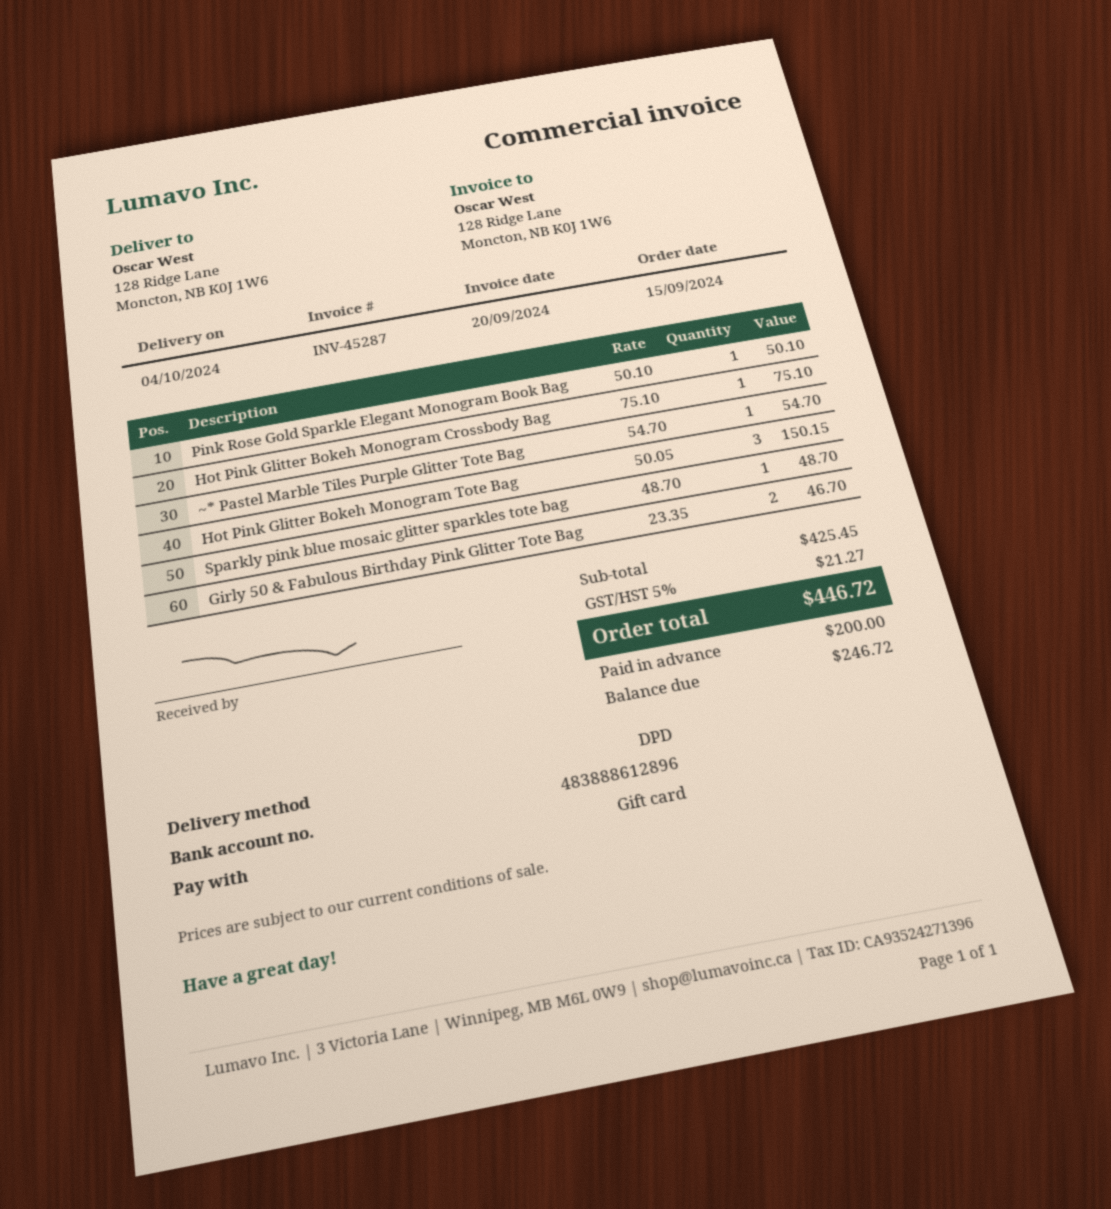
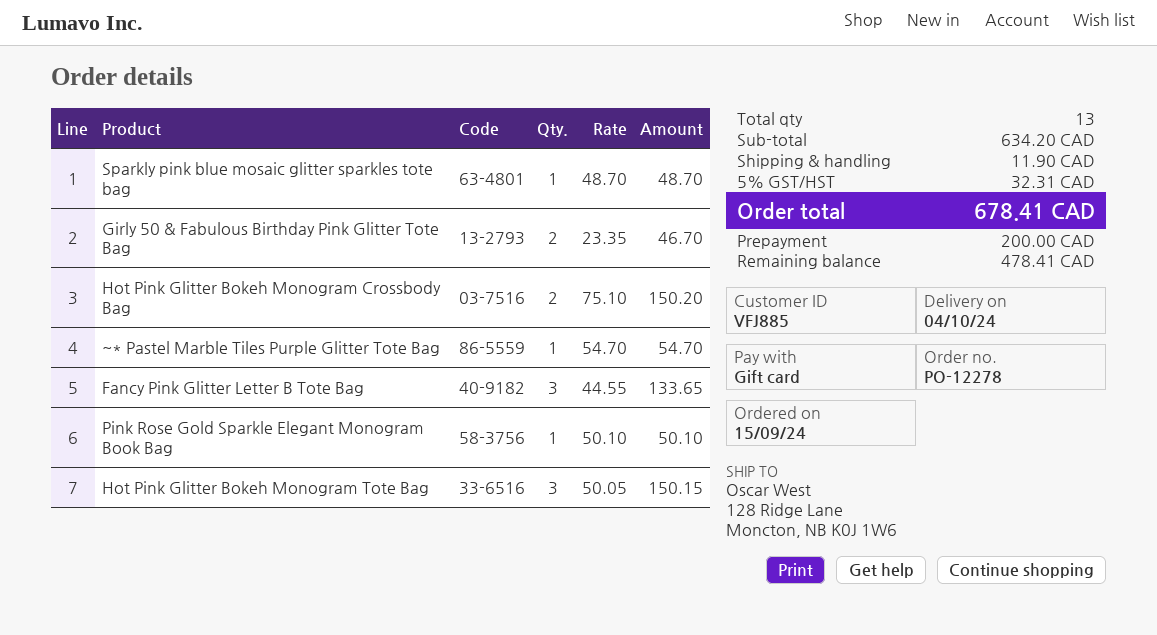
Hot Pink Glitter Bokeh Monogram Crossbody Bag: 1 x 75.10 = 75.10 -> 2 x 75.10 = 150.20
Fancy Pink Glitter Letter B Tote Bag: none -> 3 x 44.55 = 133.65
subtotal: 425.45 -> 634.20
shipping: none -> 11.90
tax: 5% = 21.27 -> 5% = 32.31
total: 446.72 -> 678.41
balance: 246.72 -> 478.41

